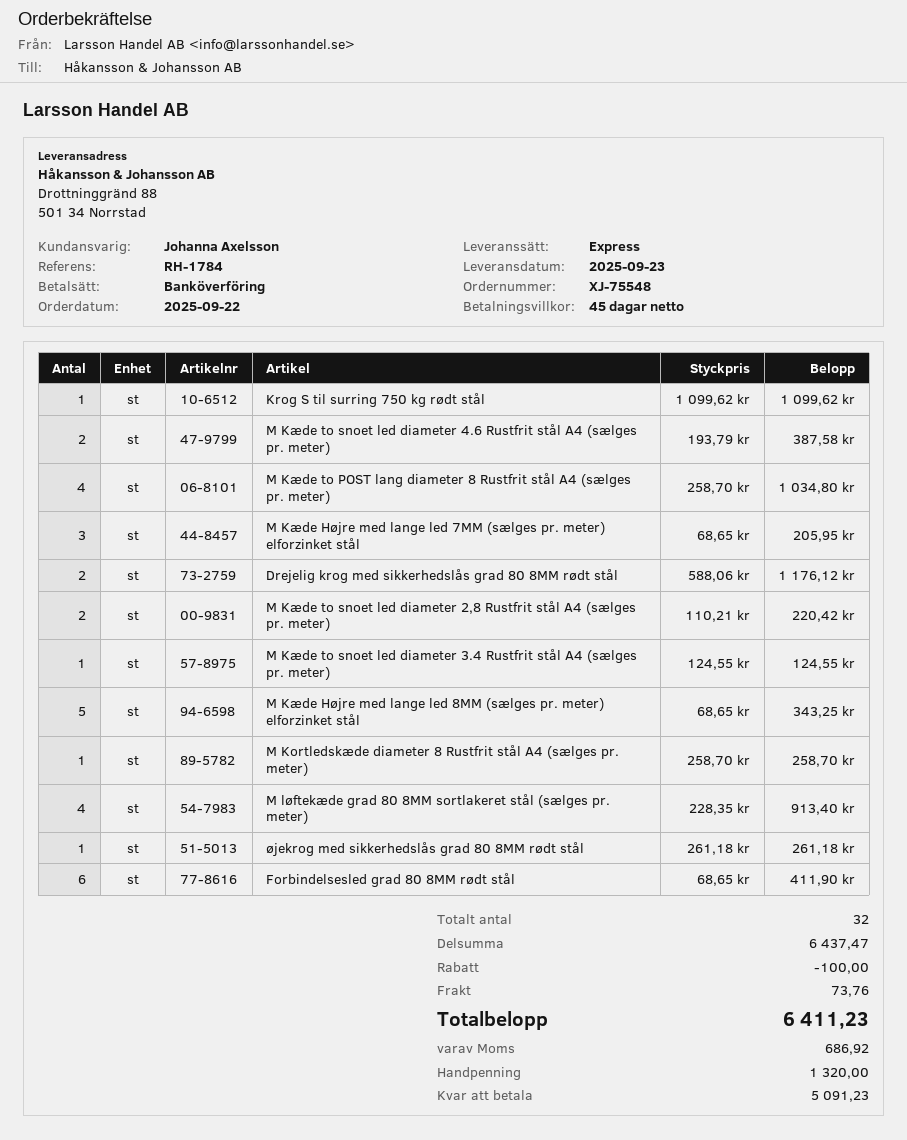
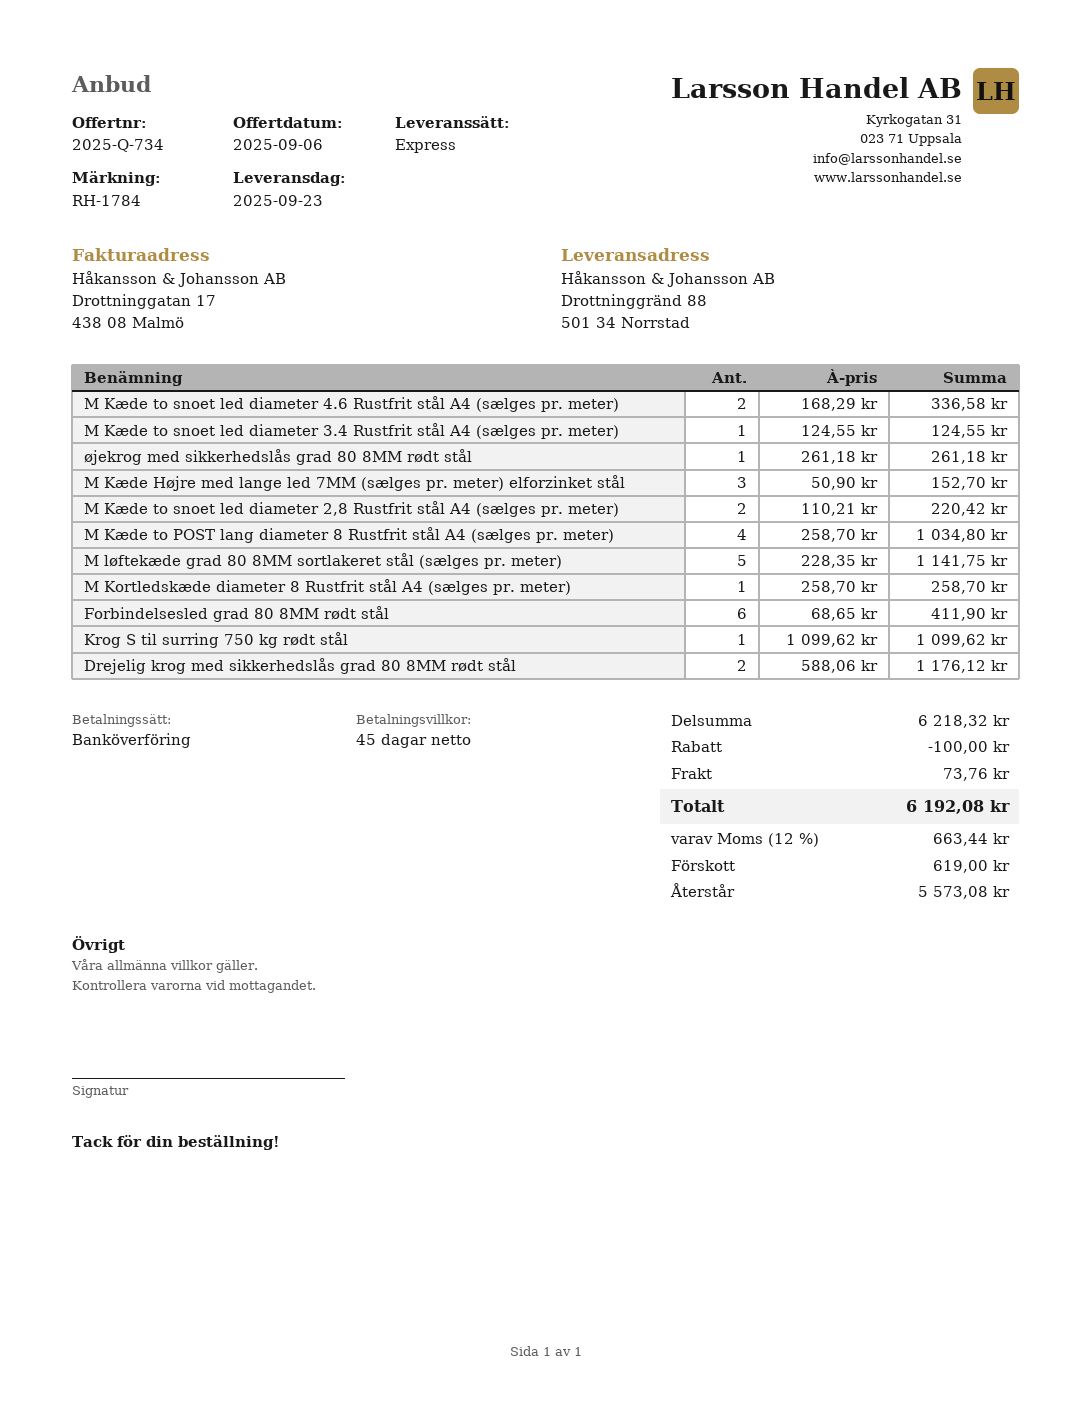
M Kæde to snoet led diameter 4.6 Rustfrit stål A4 (sælges pr. meter): 2 x 193.79 = 387.58 -> 2 x 168.29 = 336.58
M Kæde Højre med lange led 7MM (sælges pr. meter) elforzinket stål: 3 x 68.65 = 205.95 -> 3 x 50.90 = 152.70
M Kæde Højre med lange led 8MM (sælges pr. meter) elforzinket stål: 5 x 68.65 = 343.25 -> none
M løftekæde grad 80 8MM sortlakeret stål (sælges pr. meter): 4 x 228.35 = 913.40 -> 5 x 228.35 = 1141.75
subtotal: 6437.47 -> 6218.32
tax: 686.92 -> 663.44
total: 6411.23 -> 6192.08
deposit: 1320.00 -> 619.00
balance: 5091.23 -> 5573.08

